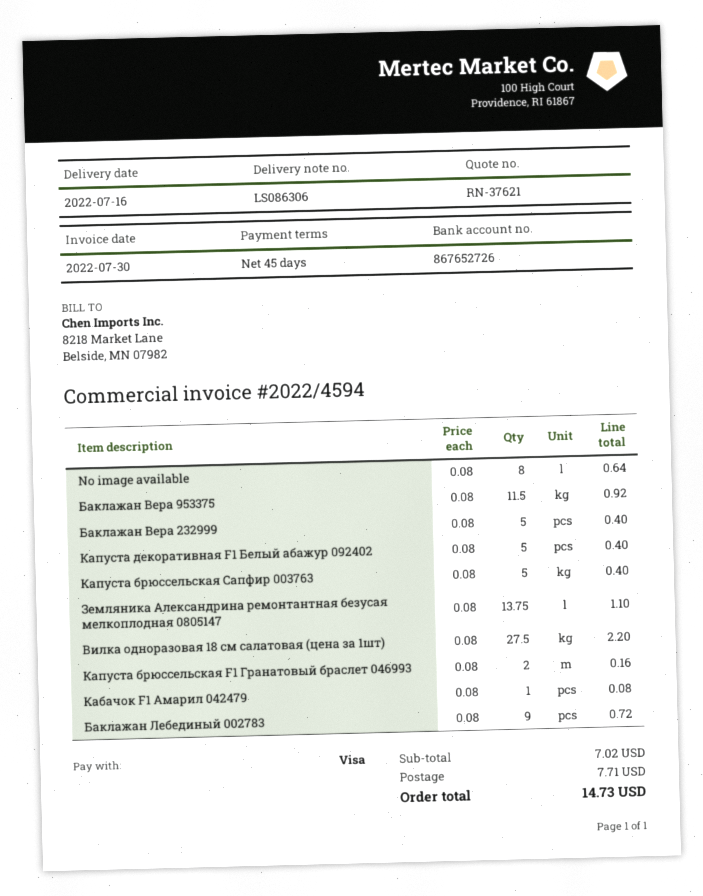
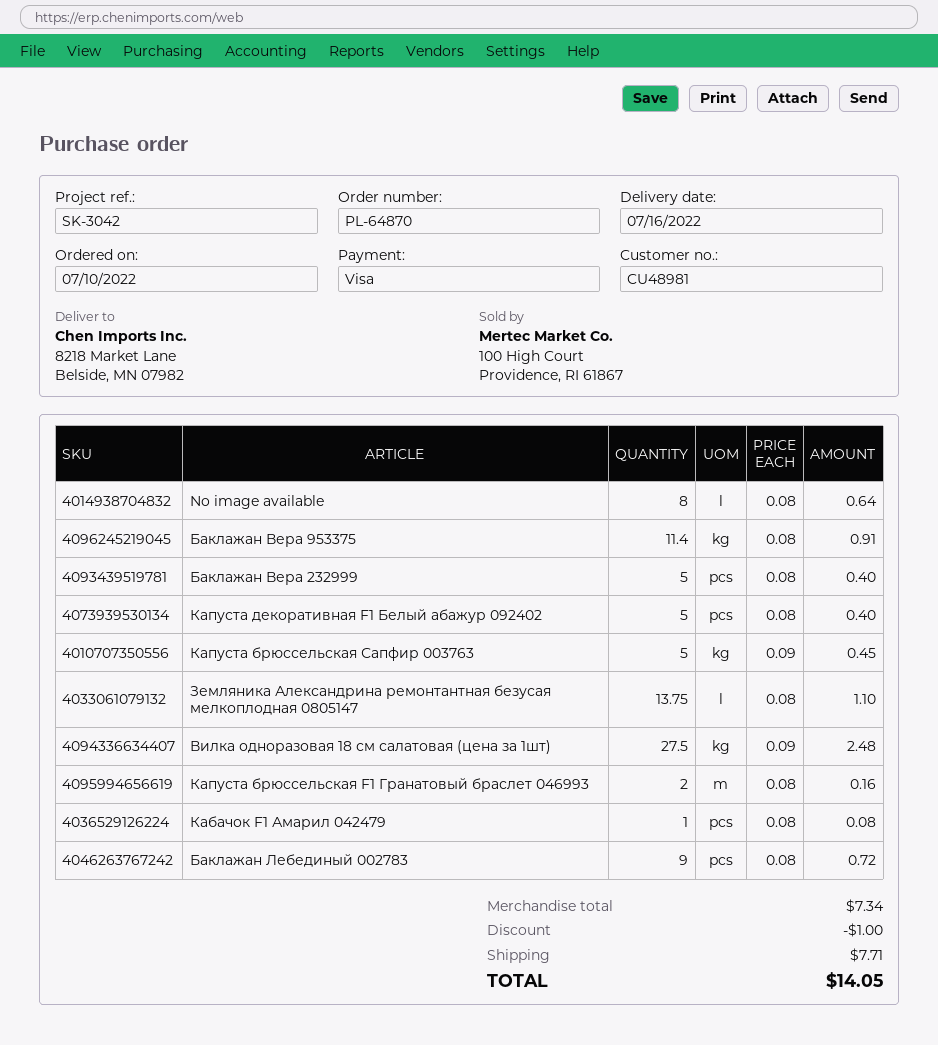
Баклажан Вера 953375: 11.5 x 0.08 = 0.92 -> 11.4 x 0.08 = 0.91
Капуста брюссельская Сапфир 003763: 5 x 0.08 = 0.40 -> 5 x 0.09 = 0.45
Вилка одноразовая 18 см салатовая (цена за 1шт): 27.5 x 0.08 = 2.20 -> 27.5 x 0.09 = 2.48
subtotal: 7.02 -> 7.34
discount: none -> 1.00
total: 14.73 -> 14.05

